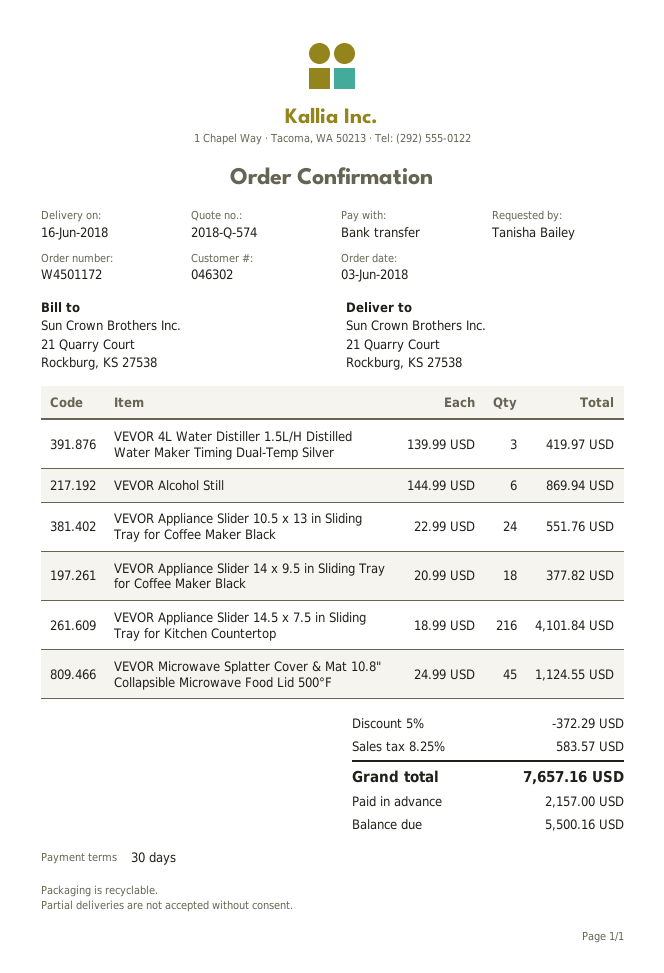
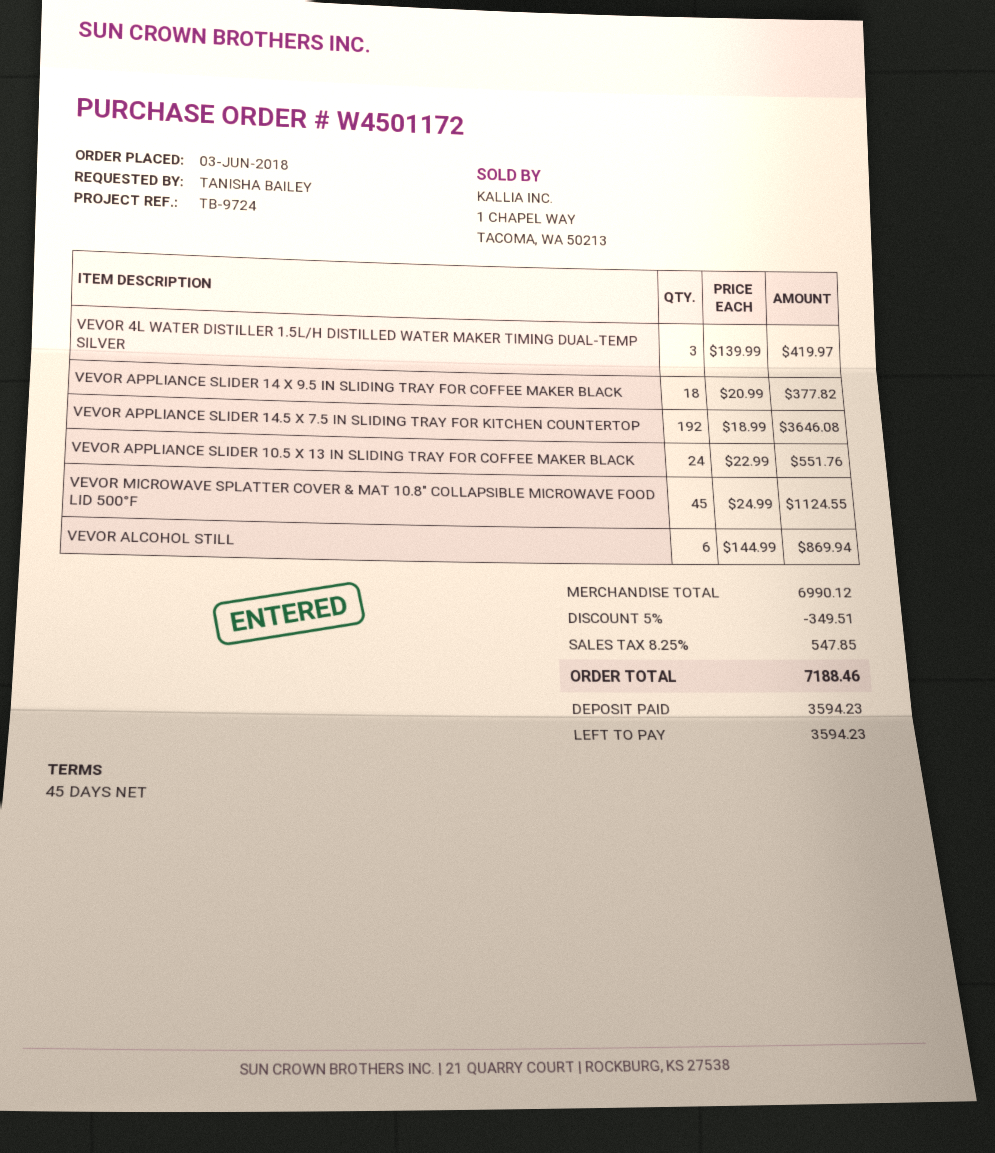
payment terms: 30 days -> 45 days
VEVOR Appliance Slider 14.5 x 7.5 in Sliding Tray for Kitchen Countertop: 216 x 18.99 = 4101.84 -> 192 x 18.99 = 3646.08
discount: 5% = 372.29 -> 5% = 349.51
tax: 8.25% = 583.57 -> 8.25% = 547.85
total: 7657.16 -> 7188.46
deposit: 2157.00 -> 3594.23
balance: 5500.16 -> 3594.23

